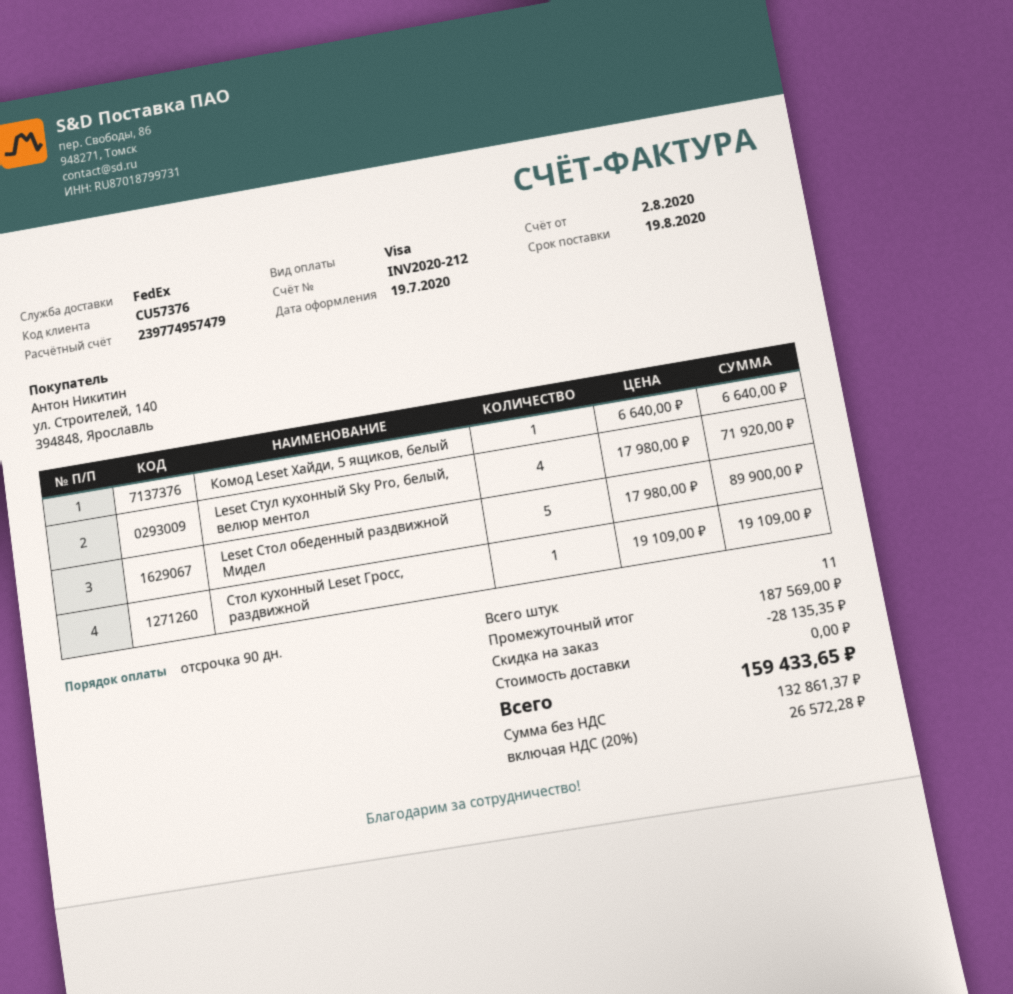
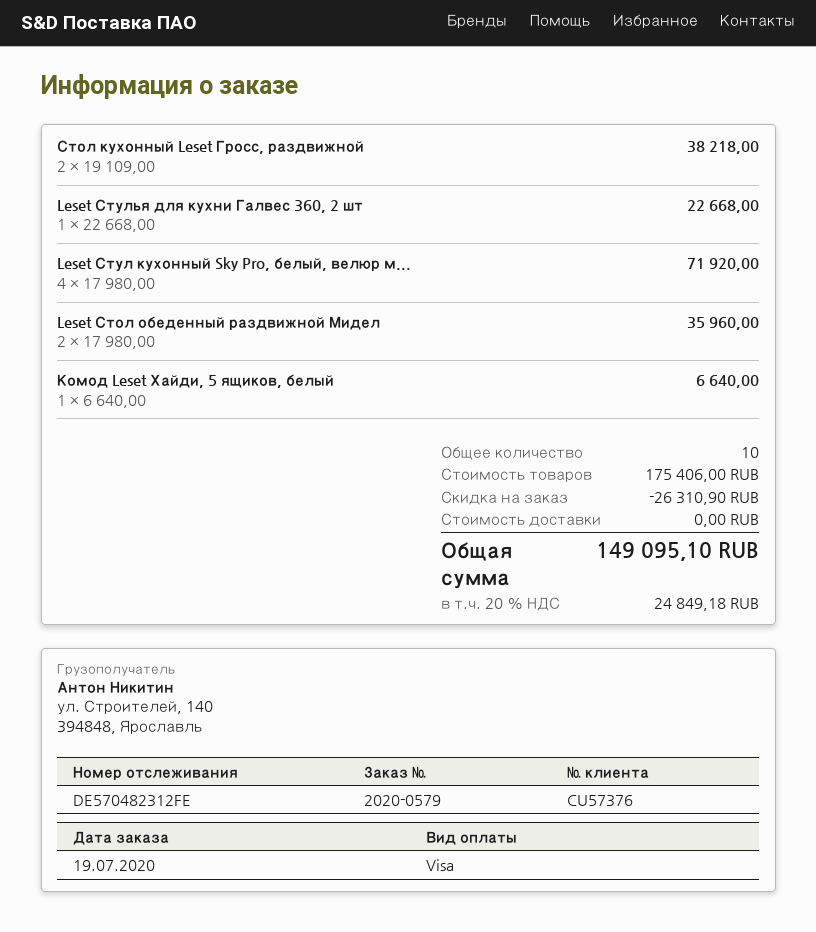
Leset Стол обеденный раздвижной Мидел: 5 x 17980.00 = 89900.00 -> 2 x 17980.00 = 35960.00
Стол кухонный Leset Гросс, раздвижной: 1 x 19109.00 = 19109.00 -> 2 x 19109.00 = 38218.00
Leset Стулья для кухни Галвес 360, 2 шт: none -> 1 x 22668.00 = 22668.00
total quantity: 11 -> 10
subtotal: 187569.00 -> 175406.00
discount: 28135.35 -> 26310.90
tax: 20% = 26572.28 -> 20% = 24849.18
total: 159433.65 -> 149095.10

